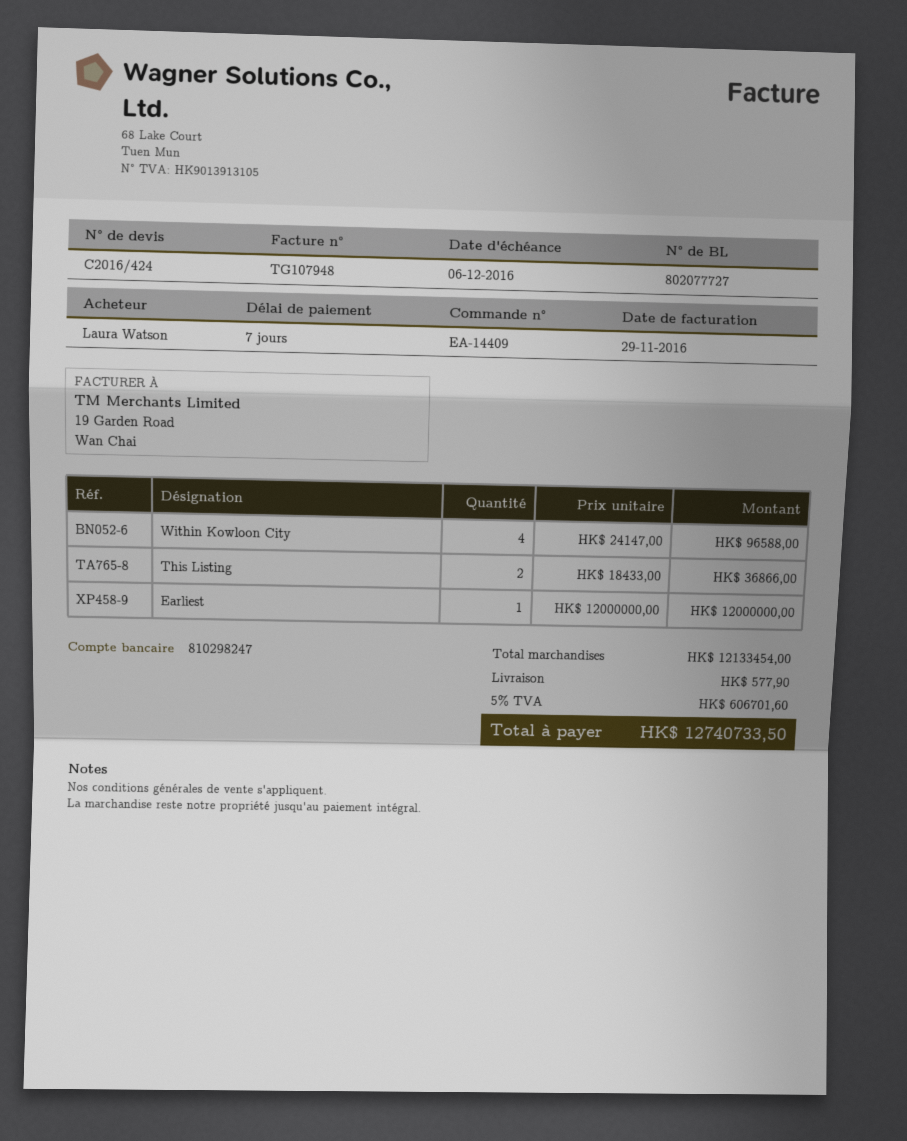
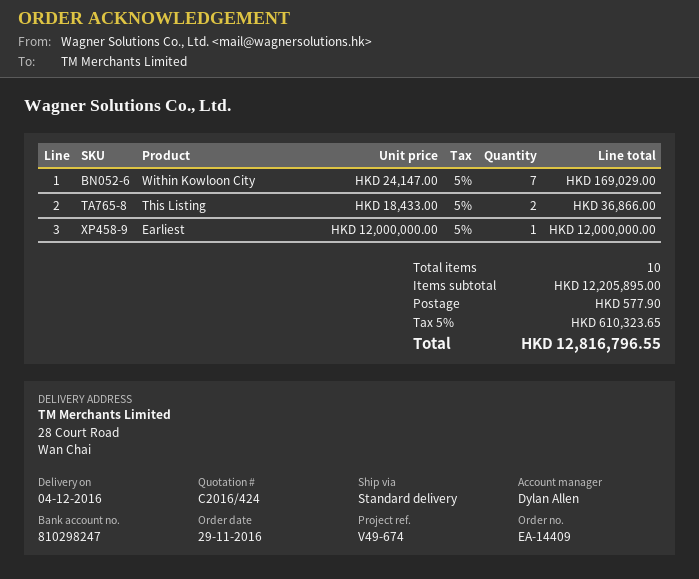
Within Kowloon City: 4 x 24147.00 = 96588.00 -> 7 x 24147.00 = 169029.00
subtotal: 12133454.00 -> 12205895.00
tax: 5% = 606701.60 -> 5% = 610323.65
total: 12740733.50 -> 12816796.55

